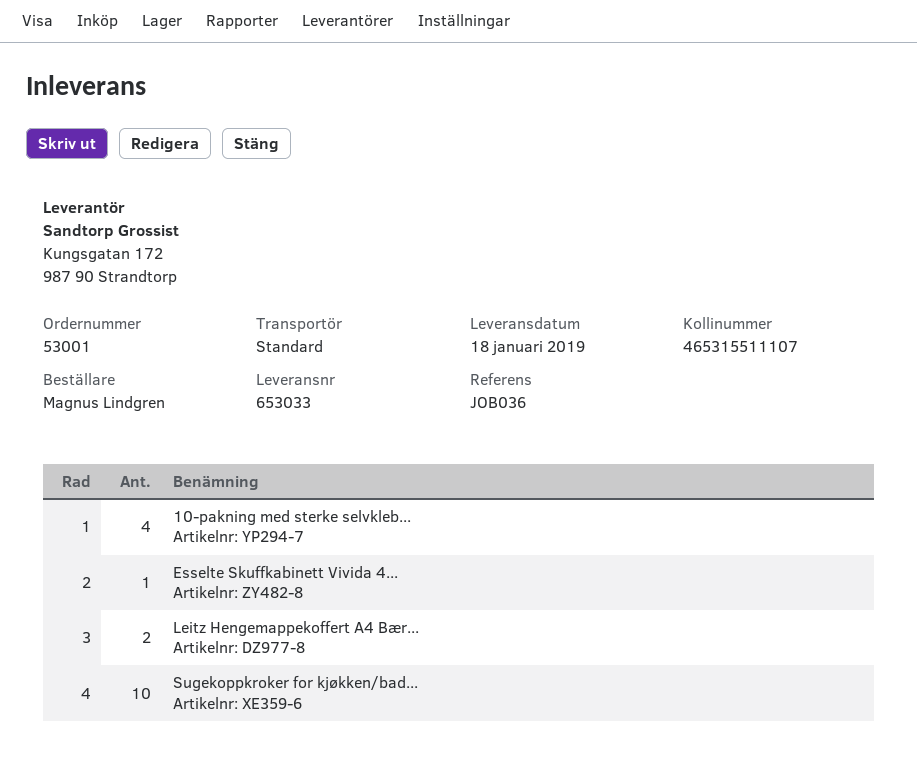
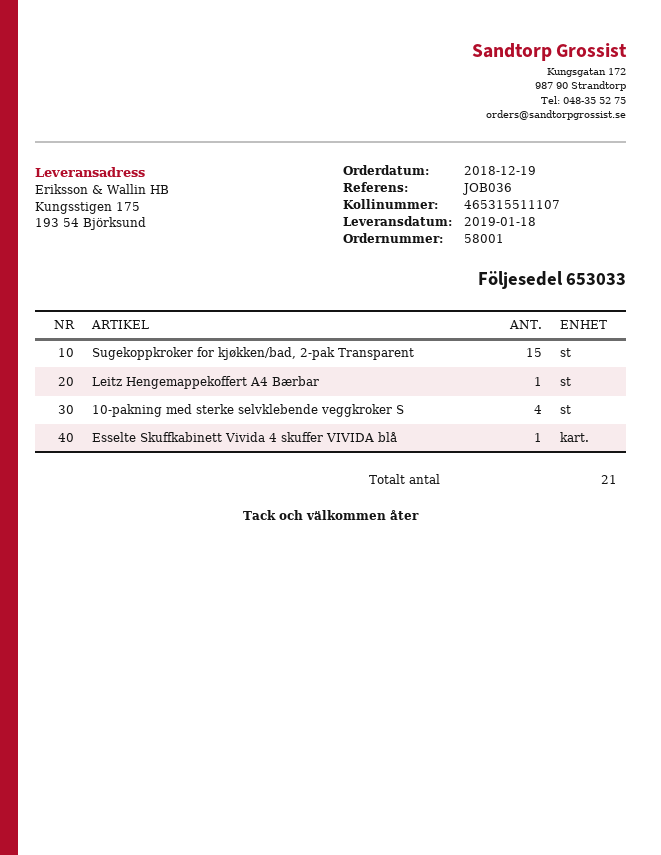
order number: 53001 -> 58001
Leitz Hengemappekoffert A4 Bær...: 2 -> 1
Sugekoppkroker for kjøkken/bad...: 10 -> 15

